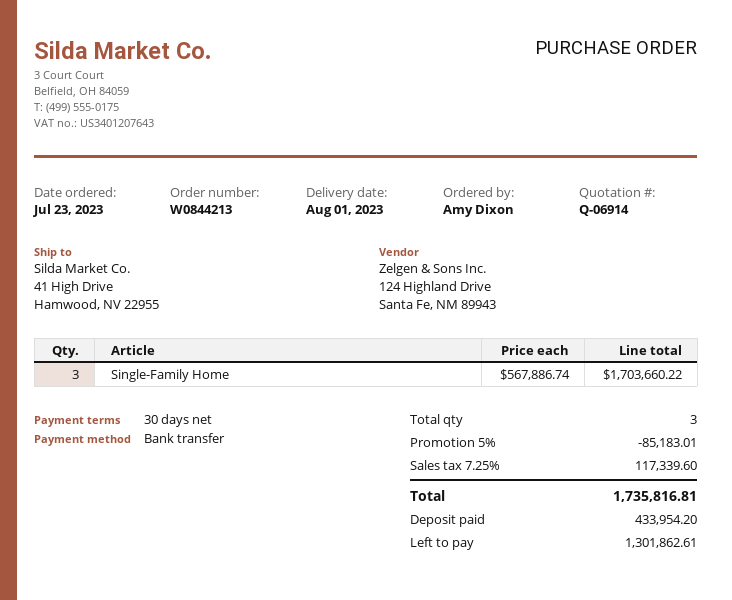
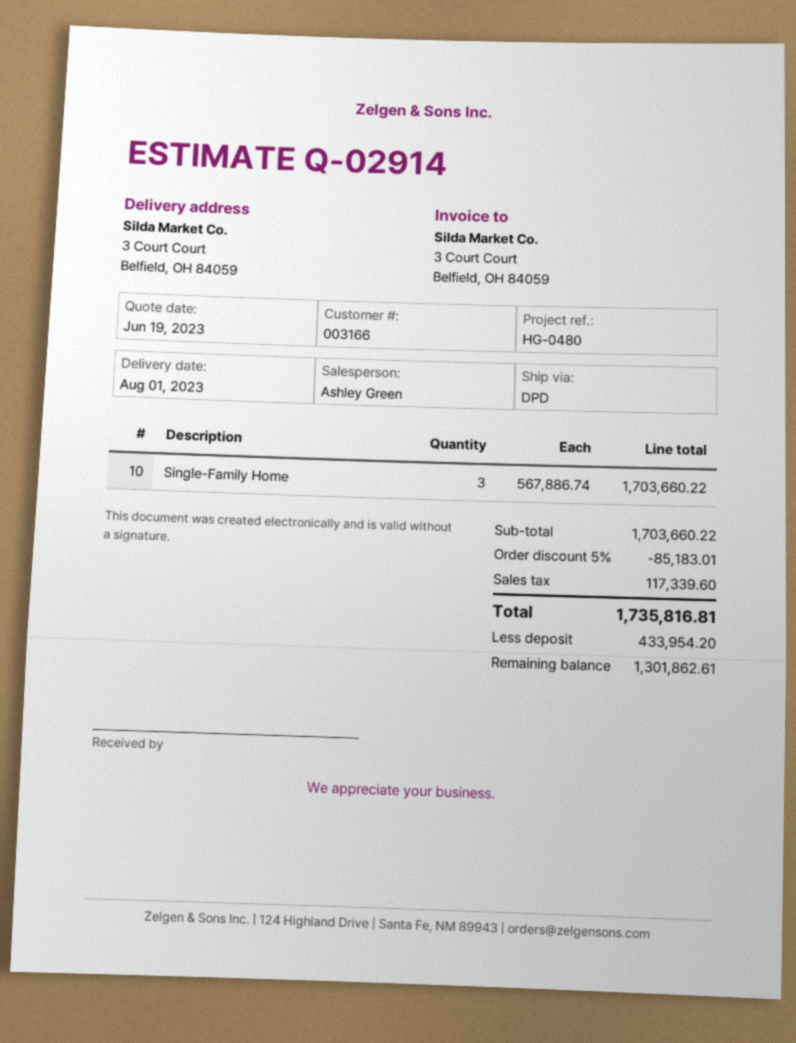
quote number: Q-06914 -> Q-02914
ship to: 41 High Drive, Hamwood, NV 22955 -> 3 Court Court, Belfield, OH 84059

